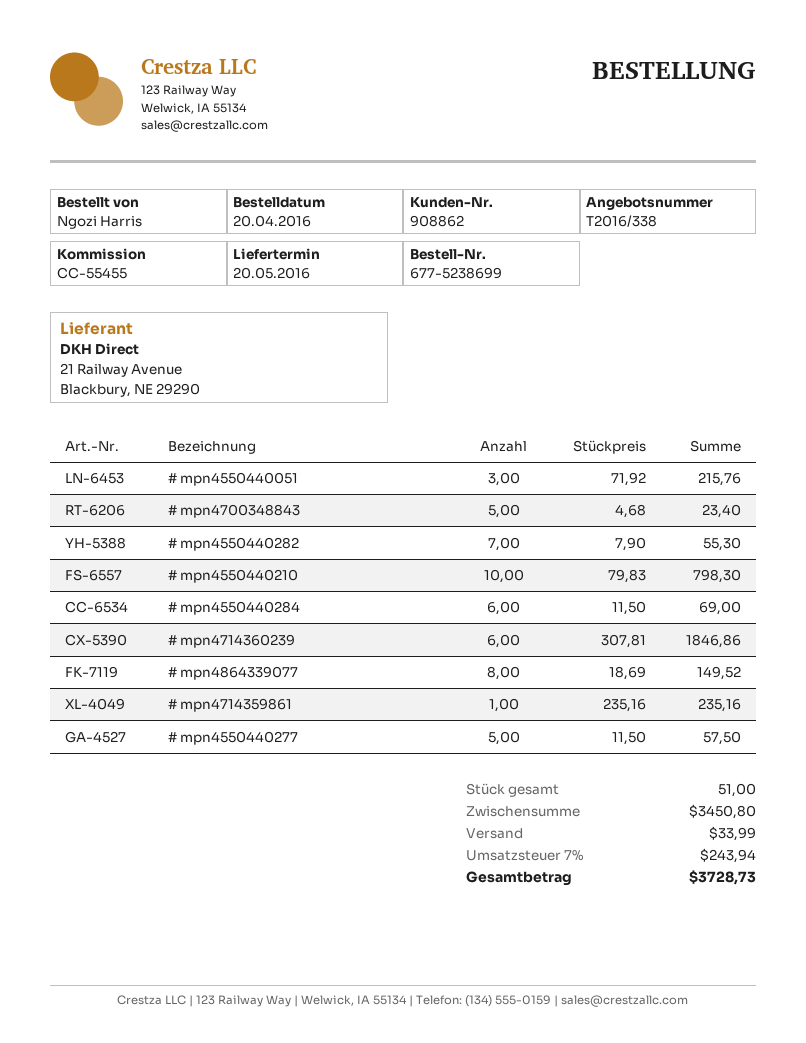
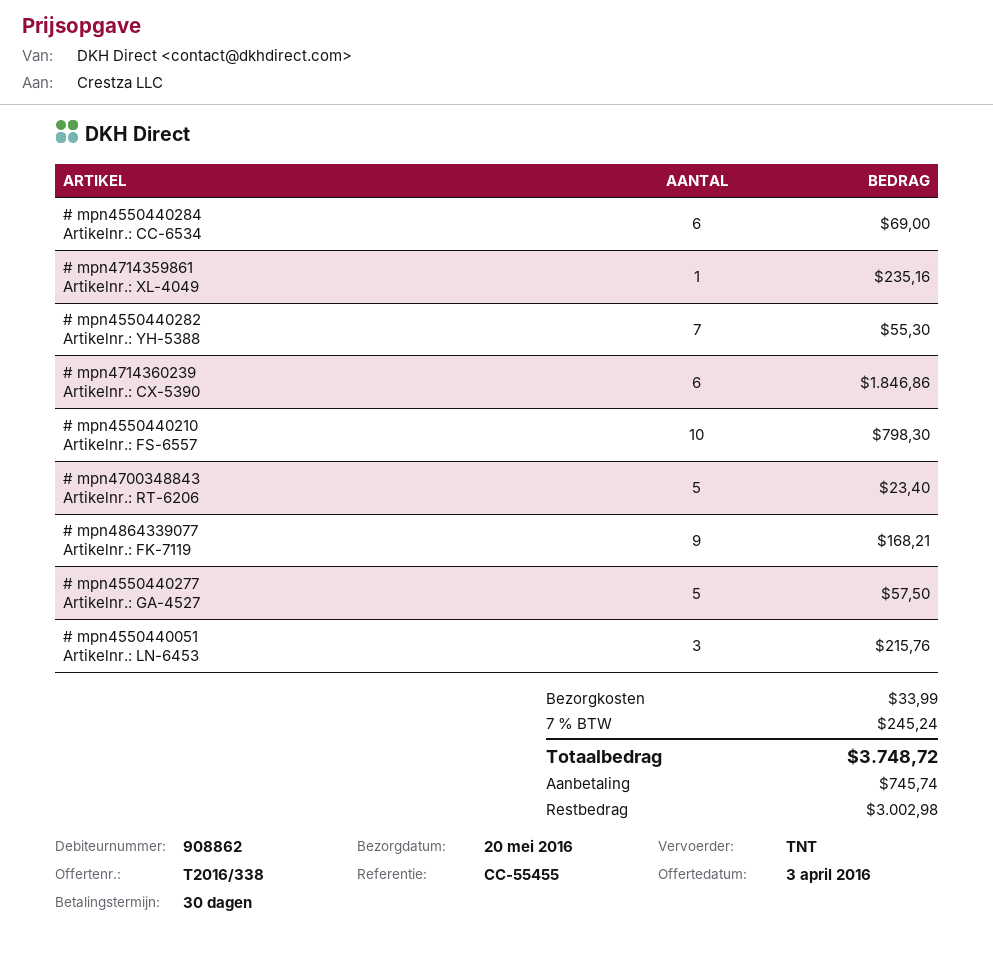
# mpn4864339077: 8 for 149.52 -> 9 for 168.21
tax: 7% = 243.94 -> 7% = 245.24
total: 3728.73 -> 3748.72

